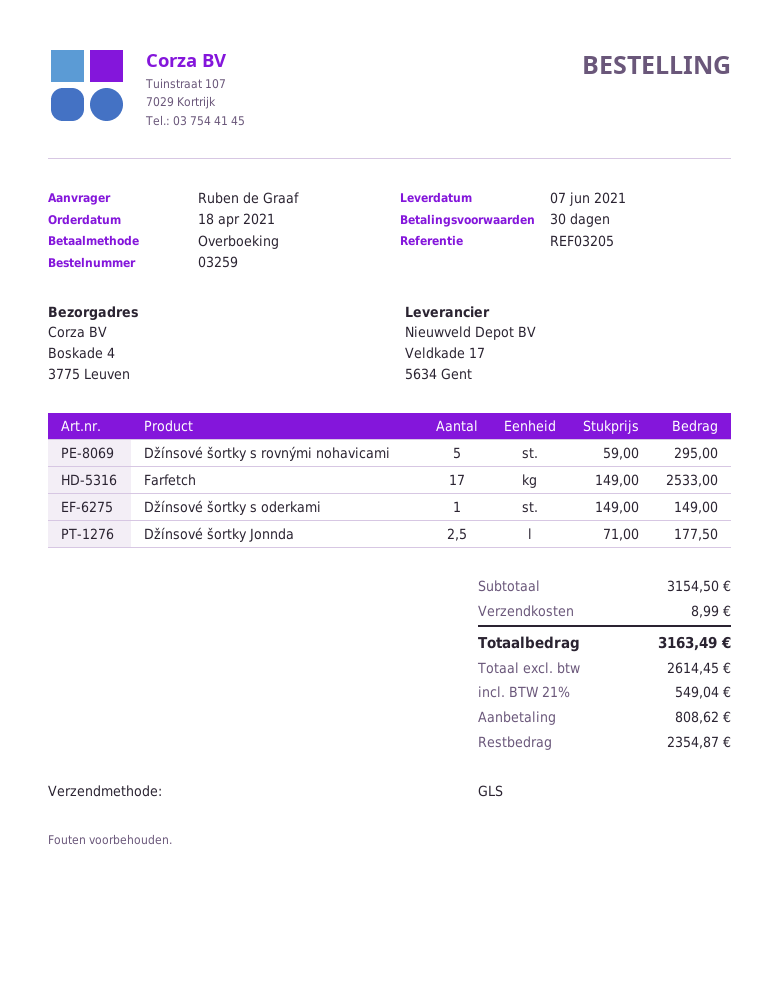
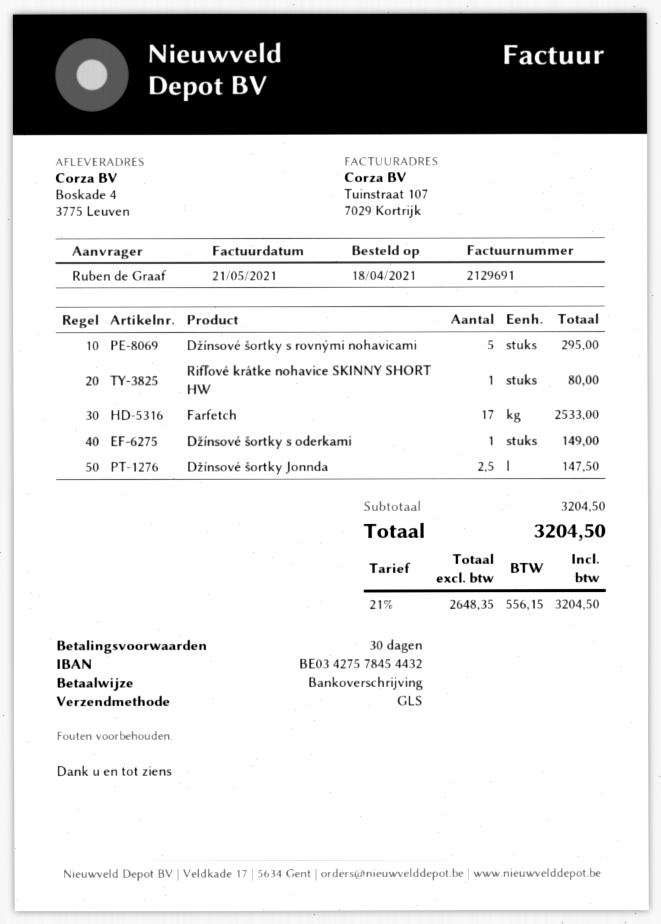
Džínsové šortky Jonnda: 2.5 for 177.50 -> 2.5 for 147.50
Rifľové krátke nohavice SKINNY SHORT HW: none -> 1 for 80.00
subtotal: 3154.50 -> 3204.50
shipping: 8.99 -> none
net: 2614.45 -> 2648.35
tax: 21% = 549.04 -> 21% = 556.15
total: 3163.49 -> 3204.50

